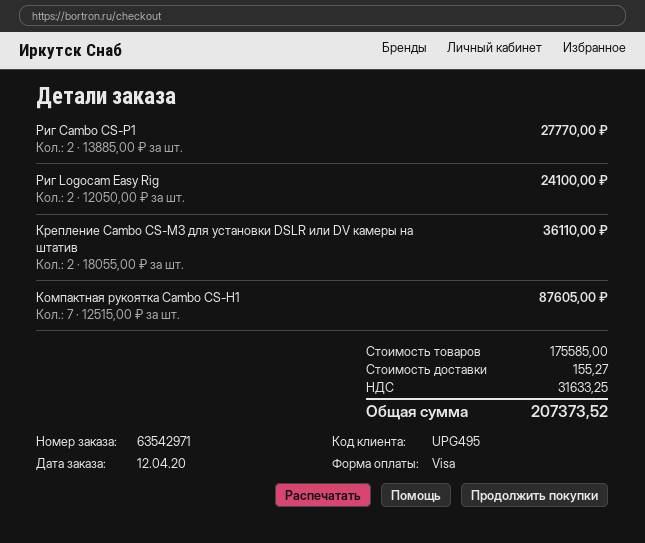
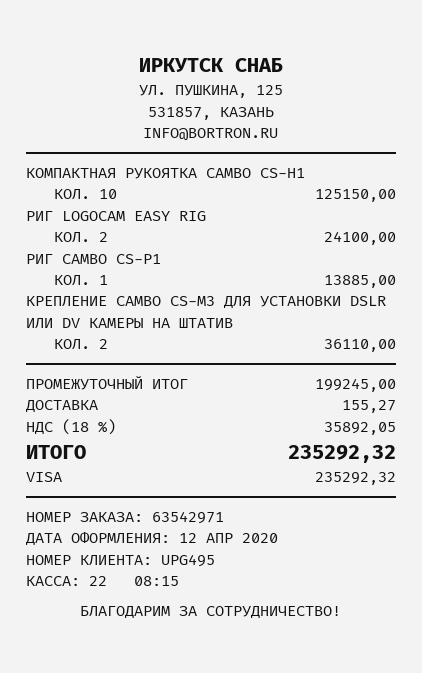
Риг Cambo CS-P1: 2 for 27770.00 -> 1 for 13885.00
Компактная рукоятка Cambo CS-H1: 7 for 87605.00 -> 10 for 125150.00
subtotal: 175585.00 -> 199245.00
tax: 31633.25 -> 35892.05
total: 207373.52 -> 235292.32

